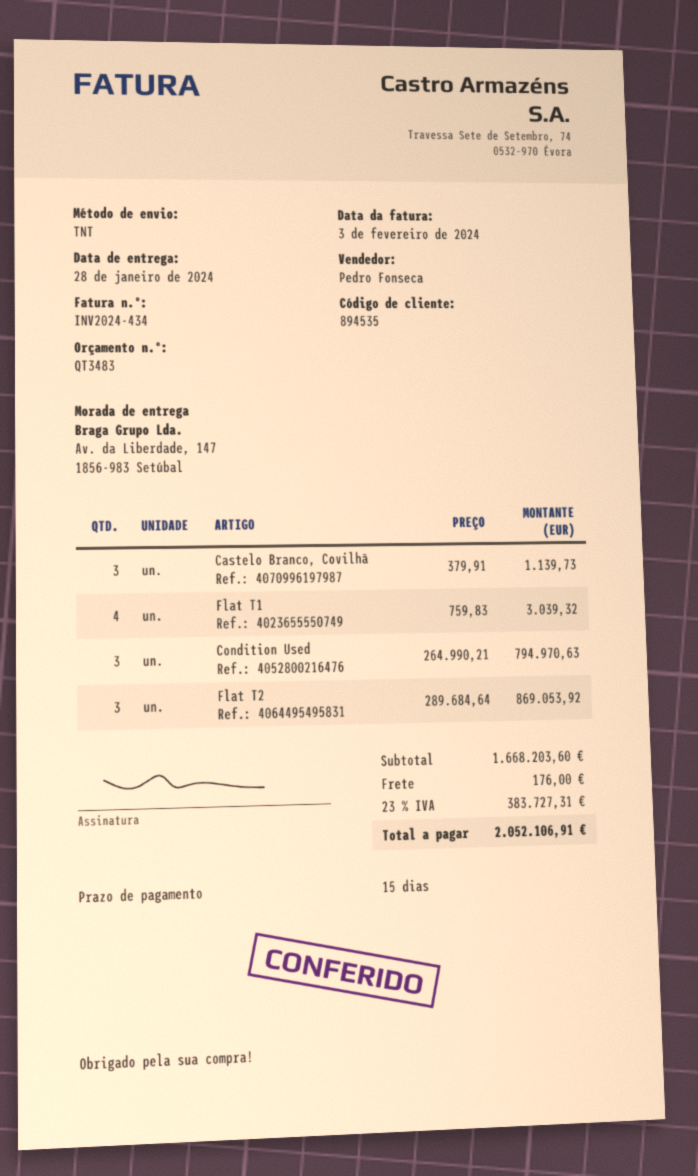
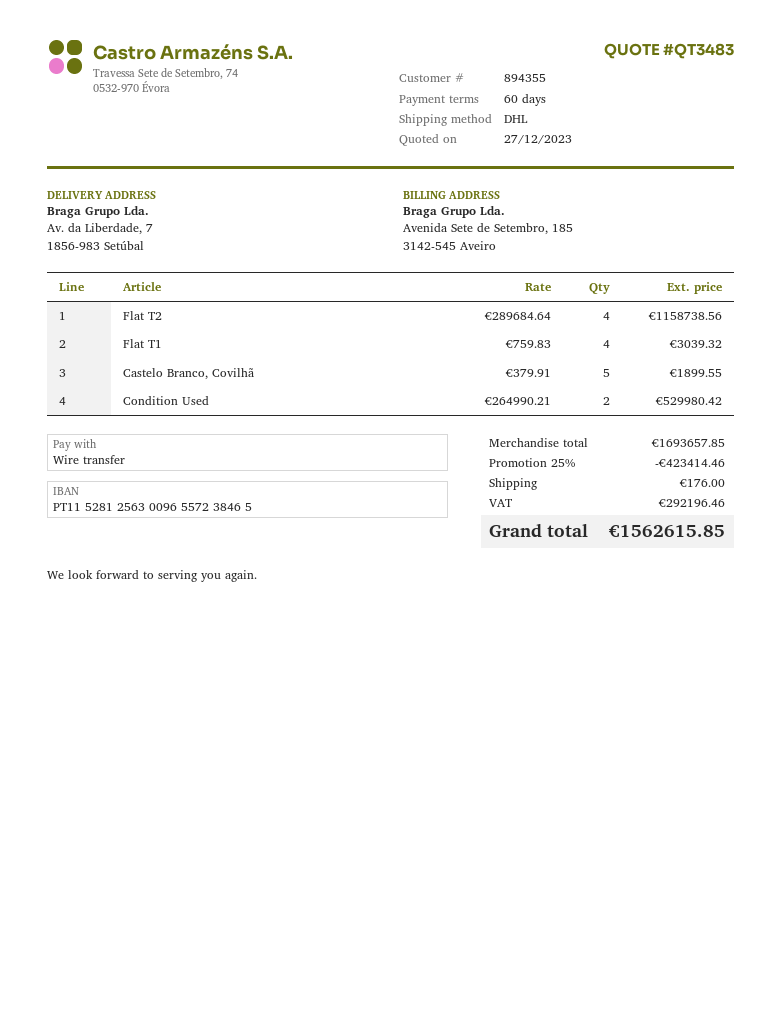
payment terms: 15 days -> 60 days
customer number: 894535 -> 894355
shipping method: TNT -> DHL
ship to: Av. da Liberdade, 147, 1856-983 Setúbal -> Av. da Liberdade, 7, 1856-983 Setúbal
Castelo Branco, Covilhã: 3 x 379.91 = 1139.73 -> 5 x 379.91 = 1899.55
Condition Used: 3 x 264990.21 = 794970.63 -> 2 x 264990.21 = 529980.42
Flat T2: 3 x 289684.64 = 869053.92 -> 4 x 289684.64 = 1158738.56
subtotal: 1668203.60 -> 1693657.85
discount: none -> 25% = 423414.46
tax: 383727.31 -> 292196.46
total: 2052106.91 -> 1562615.85

